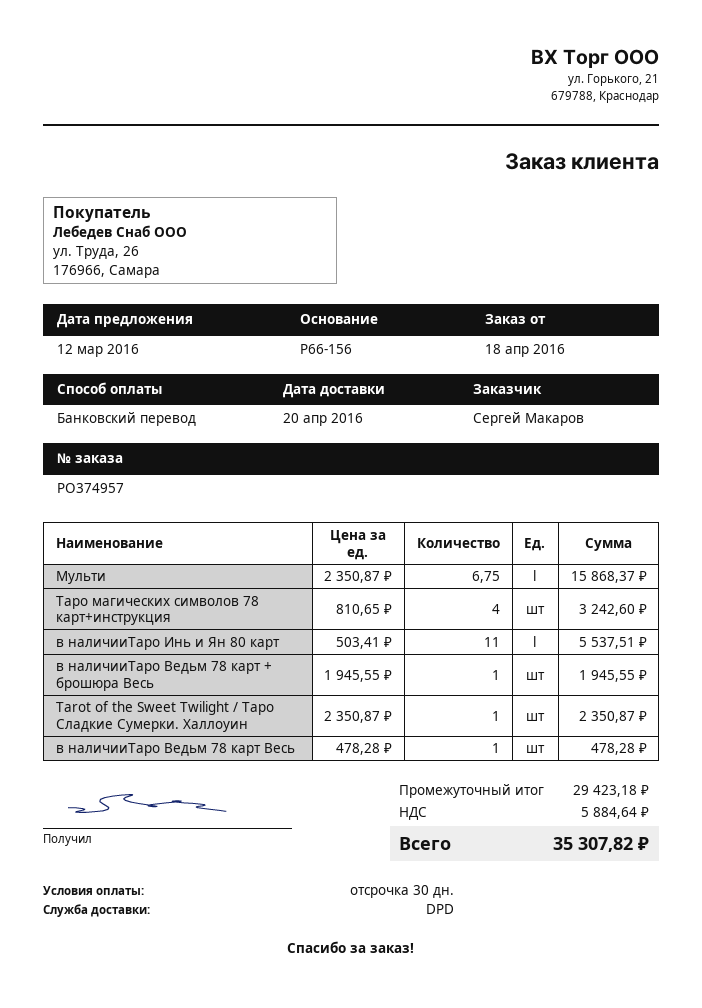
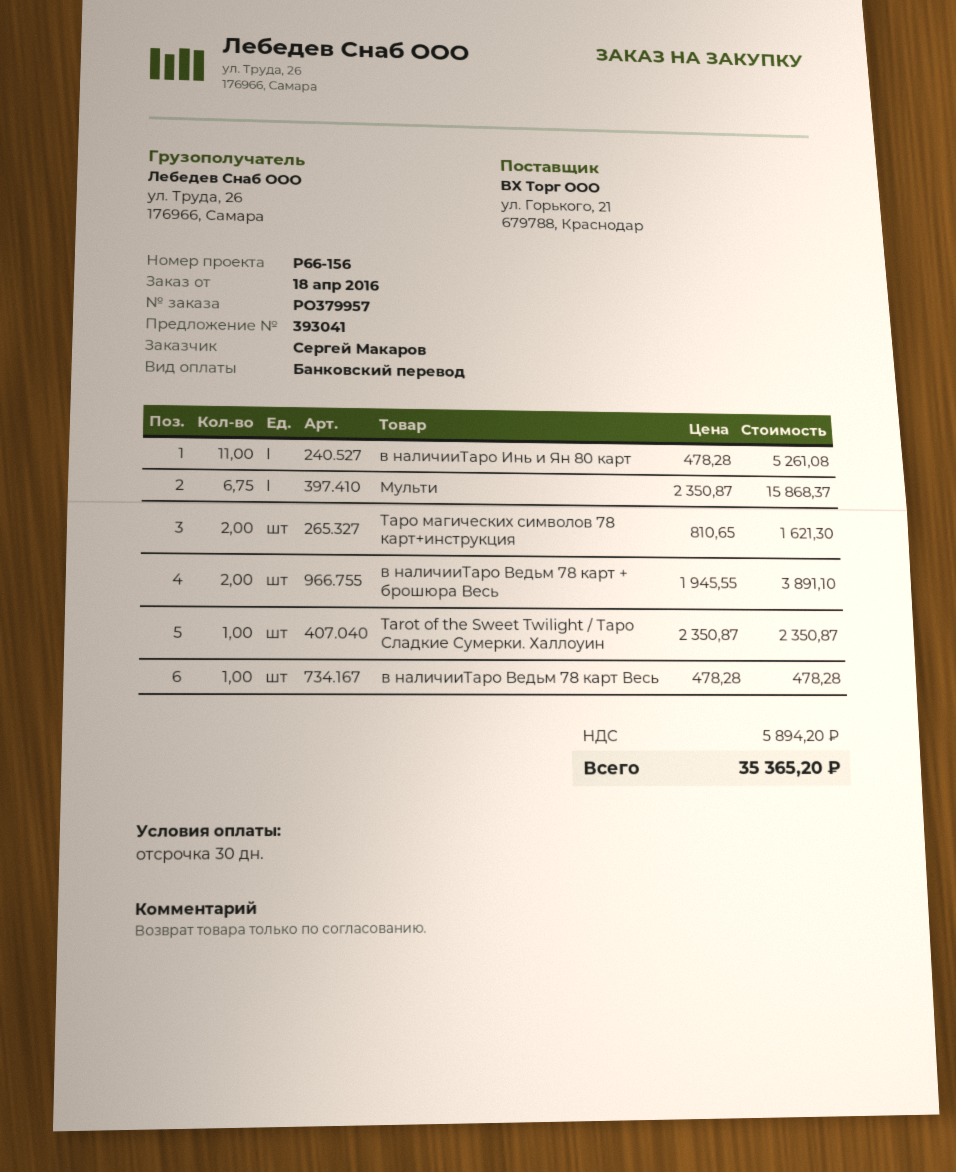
order number: PO374957 -> PO379957
Таро магических символов 78 карт+инструкция: 4 x 810.65 = 3242.60 -> 2 x 810.65 = 1621.30
в наличииТаро Инь и Ян 80 карт: 11 x 503.41 = 5537.51 -> 11 x 478.28 = 5261.08
в наличииТаро Ведьм 78 карт + брошюра Весь: 1 x 1945.55 = 1945.55 -> 2 x 1945.55 = 3891.10
tax: 5884.64 -> 5894.20
total: 35307.82 -> 35365.20

